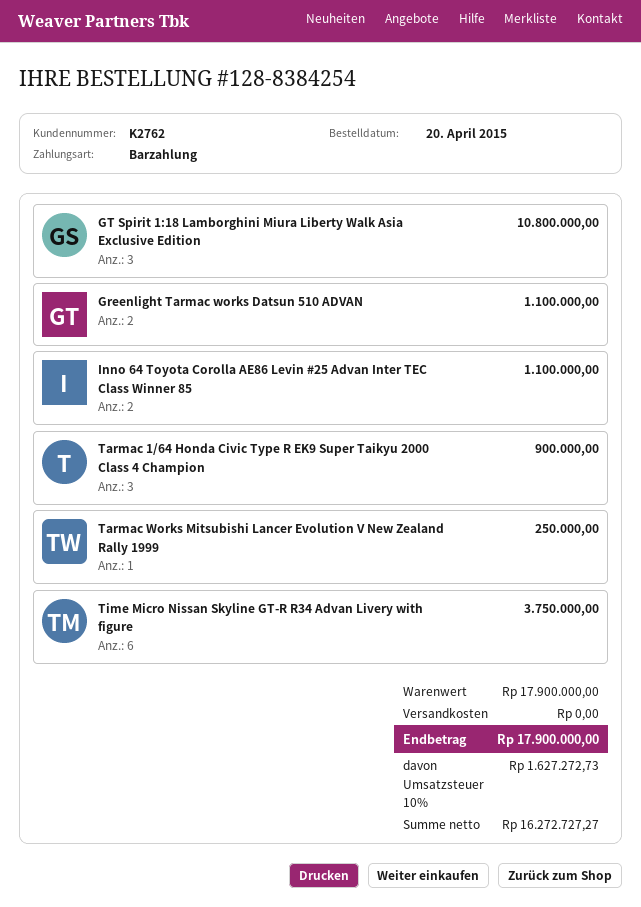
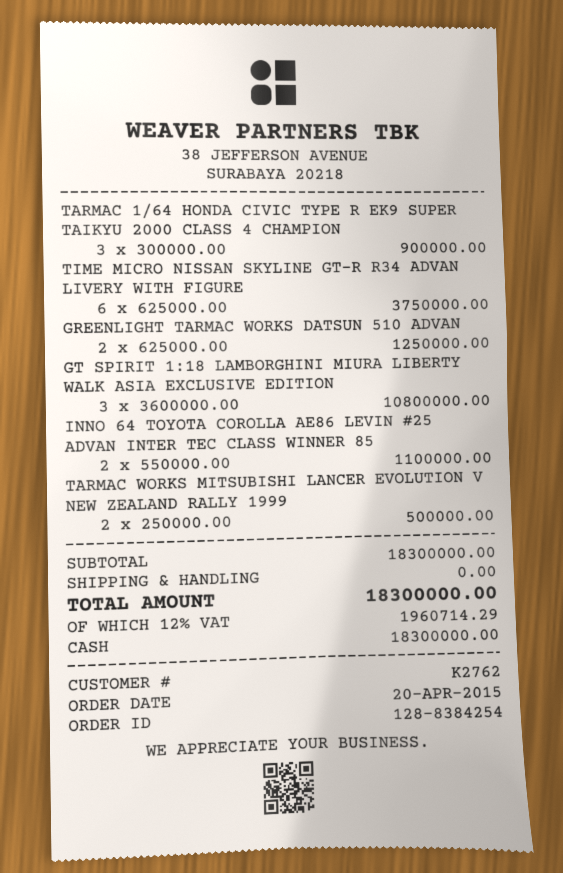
Greenlight Tarmac works Datsun 510 ADVAN: 2 for 1100000.00 -> 2 for 1250000.00
Tarmac Works Mitsubishi Lancer Evolution V New Zealand Rally 1999: 1 for 250000.00 -> 2 for 500000.00
subtotal: 17900000.00 -> 18300000.00
tax: 10% = 1627272.73 -> 12% = 1960714.29
total: 17900000.00 -> 18300000.00

